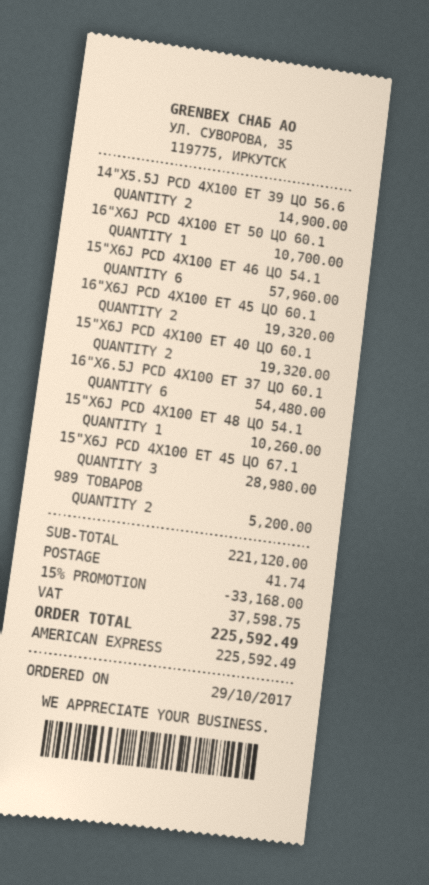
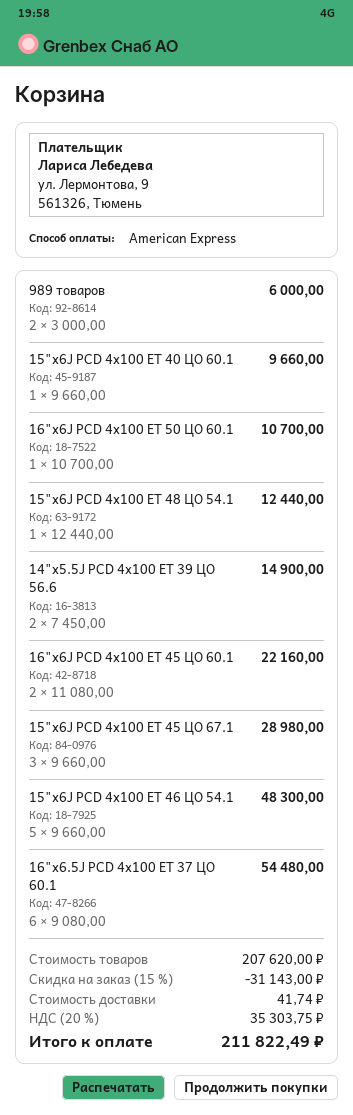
15"X6J PCD 4X100 ЕТ 46 ЦО 54.1: 6 for 57960.00 -> 5 for 48300.00
16"X6J PCD 4X100 ЕТ 45 ЦО 60.1: 2 for 19320.00 -> 2 for 22160.00
15"X6J PCD 4X100 ЕТ 40 ЦО 60.1: 2 for 19320.00 -> 1 for 9660.00
15"X6J PCD 4X100 ЕТ 48 ЦО 54.1: 1 for 10260.00 -> 1 for 12440.00
989 ТОВАРОВ: 2 for 5200.00 -> 2 for 6000.00
subtotal: 221120.00 -> 207620.00
discount: 15% = 33168.00 -> 15% = 31143.00
tax: 37598.75 -> 35303.75
total: 225592.49 -> 211822.49

